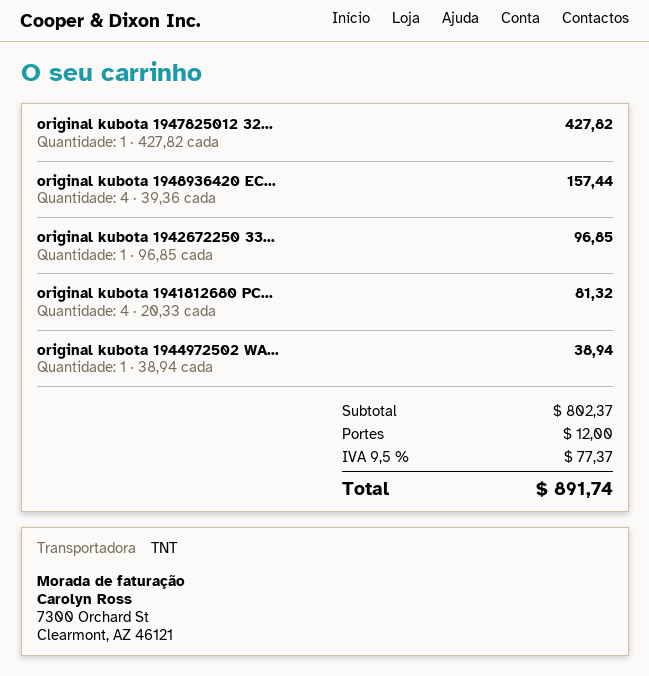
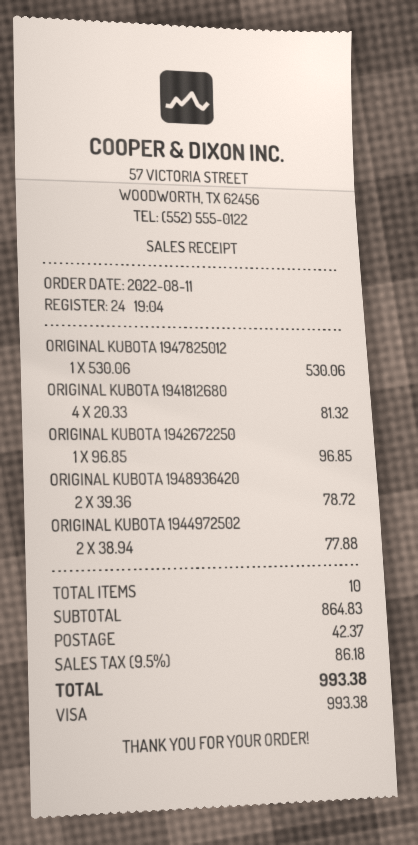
original kubota 1947825012 32...: 1 x 427.82 = 427.82 -> 1 x 530.06 = 530.06
original kubota 1948936420 EC...: 4 x 39.36 = 157.44 -> 2 x 39.36 = 78.72
original kubota 1944972502 WA...: 1 x 38.94 = 38.94 -> 2 x 38.94 = 77.88
subtotal: 802.37 -> 864.83
shipping: 12.00 -> 42.37
tax: 9.5% = 77.37 -> 9.5% = 86.18
total: 891.74 -> 993.38

